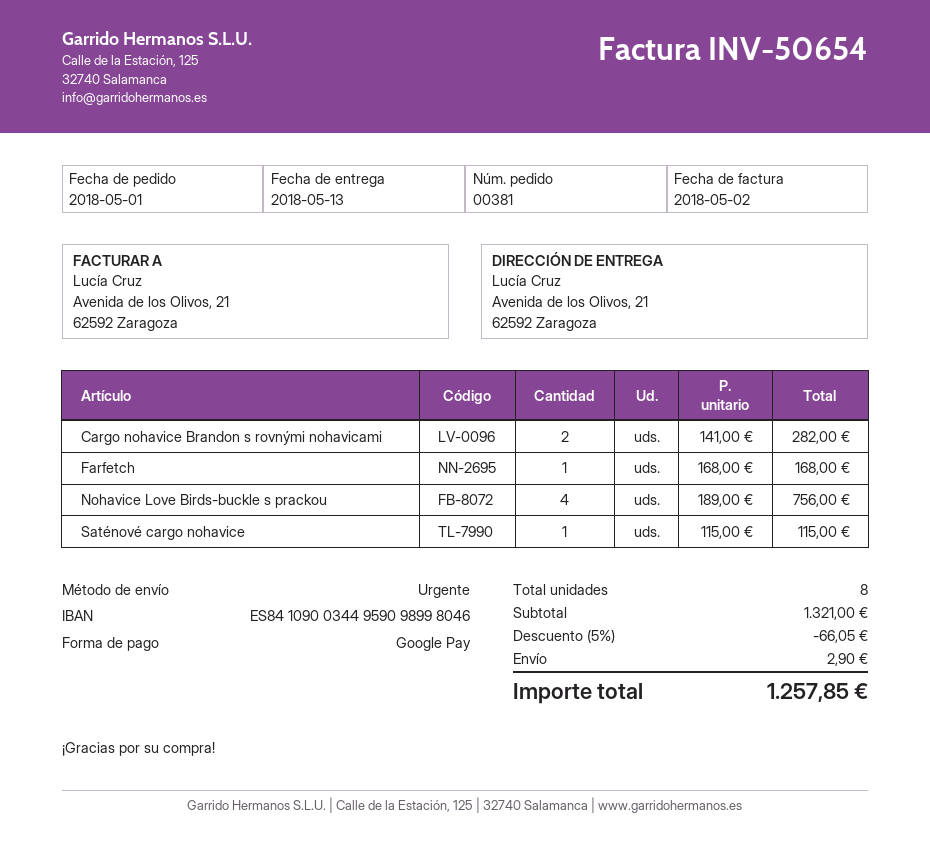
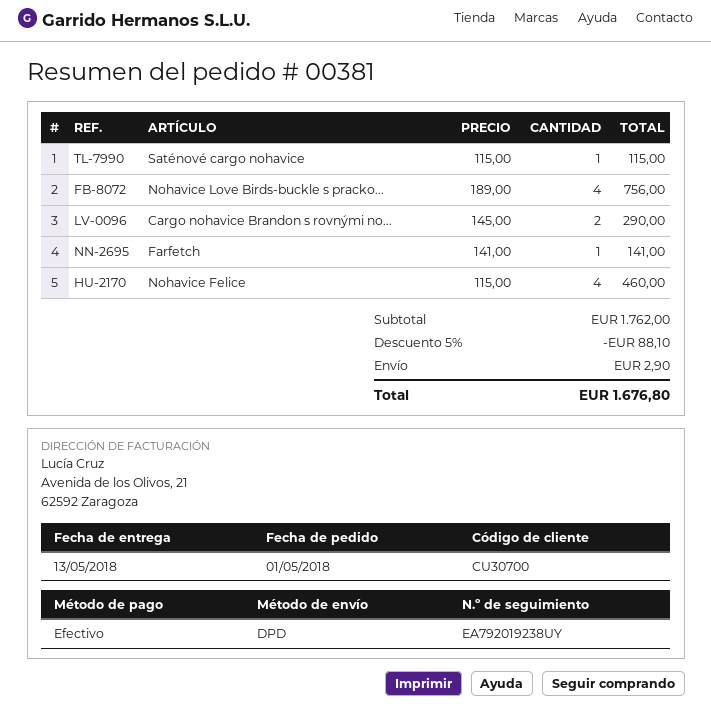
payment method: Google Pay -> cash
shipping method: express -> DPD
Cargo nohavice Brandon s rovnými nohavicami: 2 x 141.00 = 282.00 -> 2 x 145.00 = 290.00
Farfetch: 1 x 168.00 = 168.00 -> 1 x 141.00 = 141.00
Nohavice Felice: none -> 4 x 115.00 = 460.00
subtotal: 1321.00 -> 1762.00
discount: 5% = 66.05 -> 5% = 88.10
total: 1257.85 -> 1676.80

